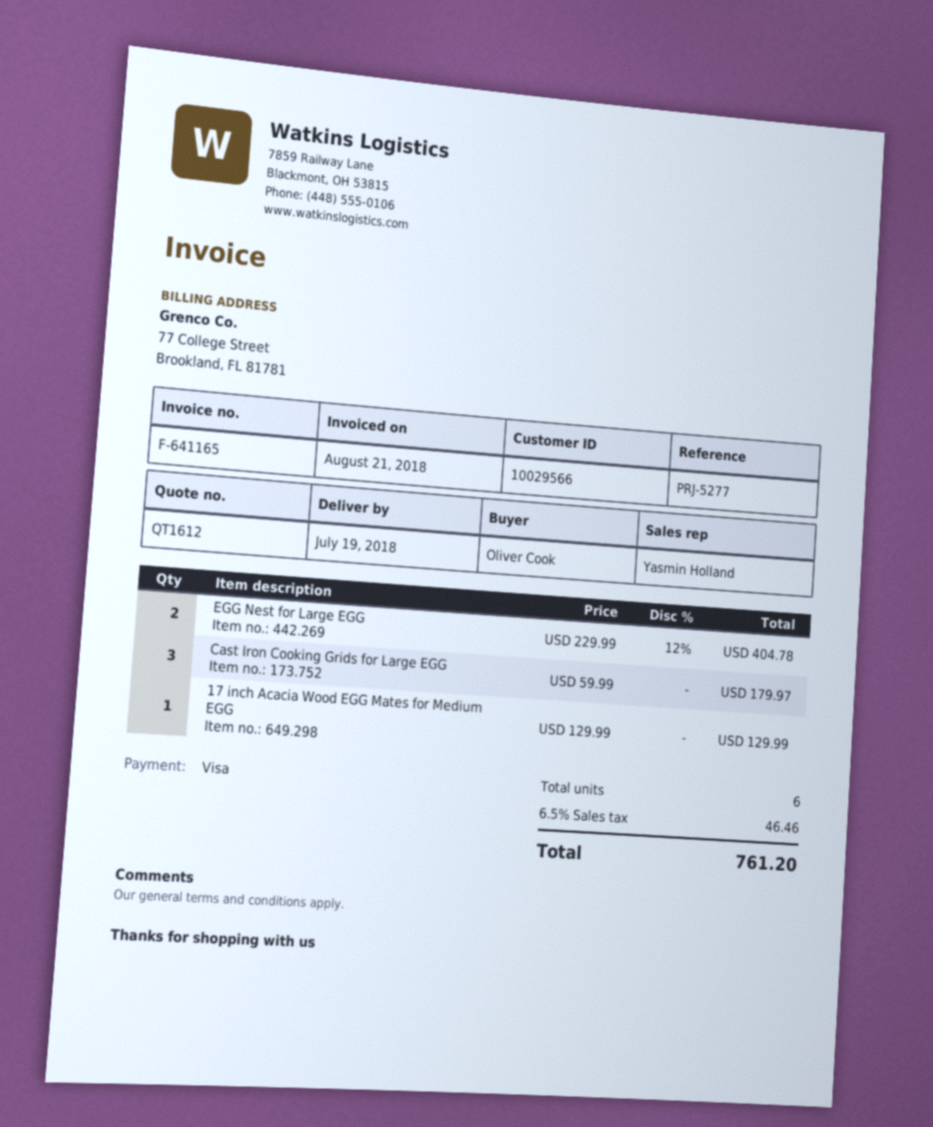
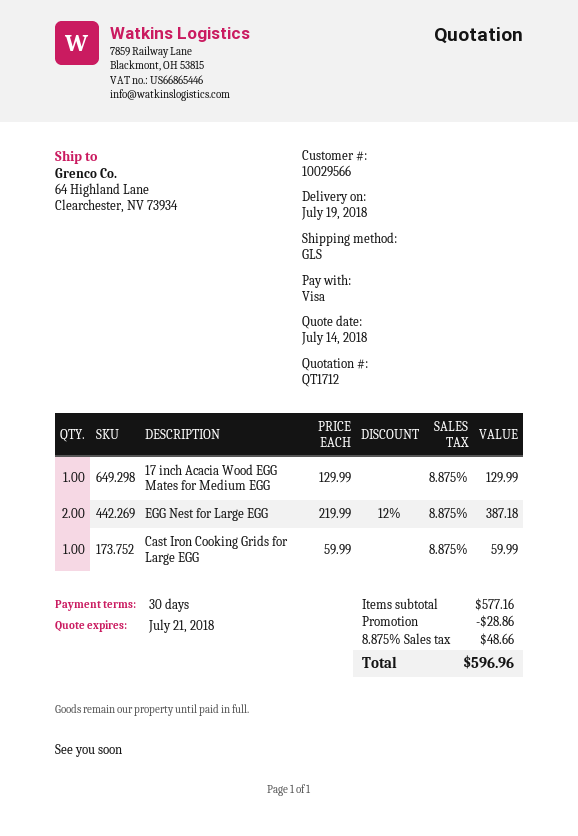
quote number: QT1612 -> QT1712
EGG Nest for Large EGG: 2 x 229.99 - 12% = 404.78 -> 2 x 219.99 - 12% = 387.18
Cast Iron Cooking Grids for Large EGG: 3 x 59.99 = 179.97 -> 1 x 59.99 = 59.99
discount: none -> 28.86
tax: 6.5% = 46.46 -> 8.875% = 48.66
total: 761.20 -> 596.96

